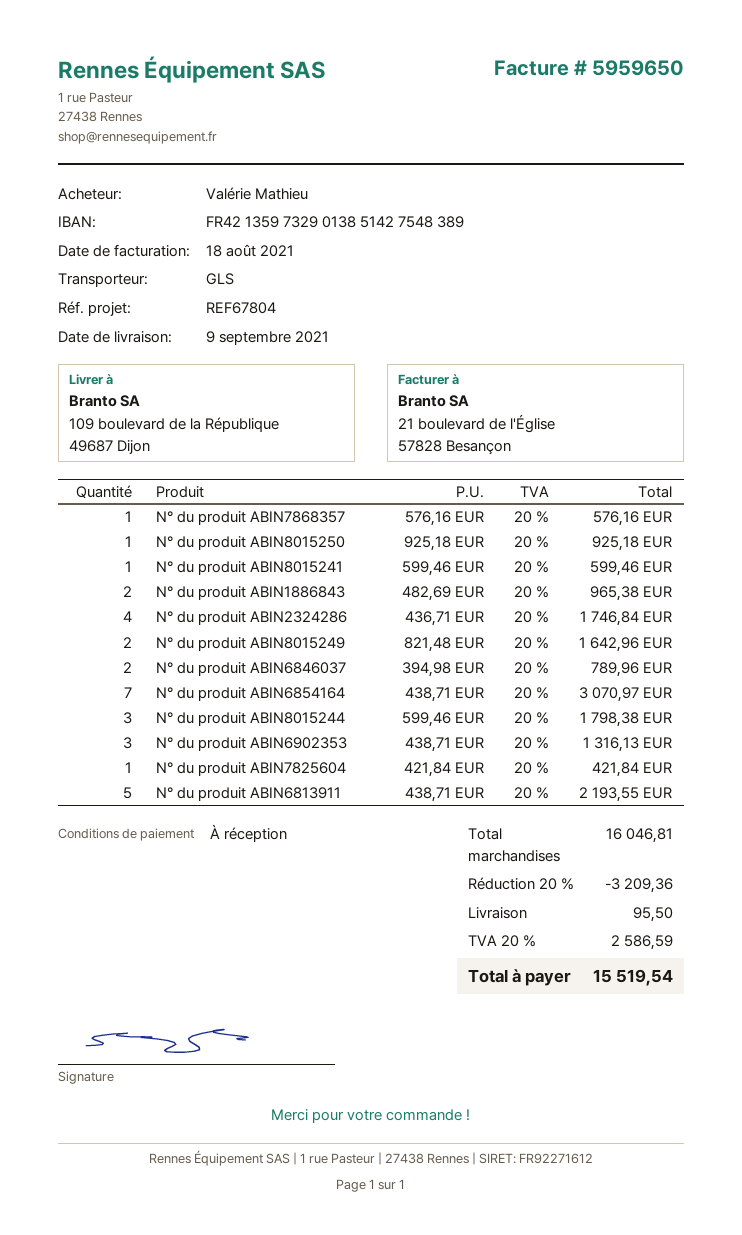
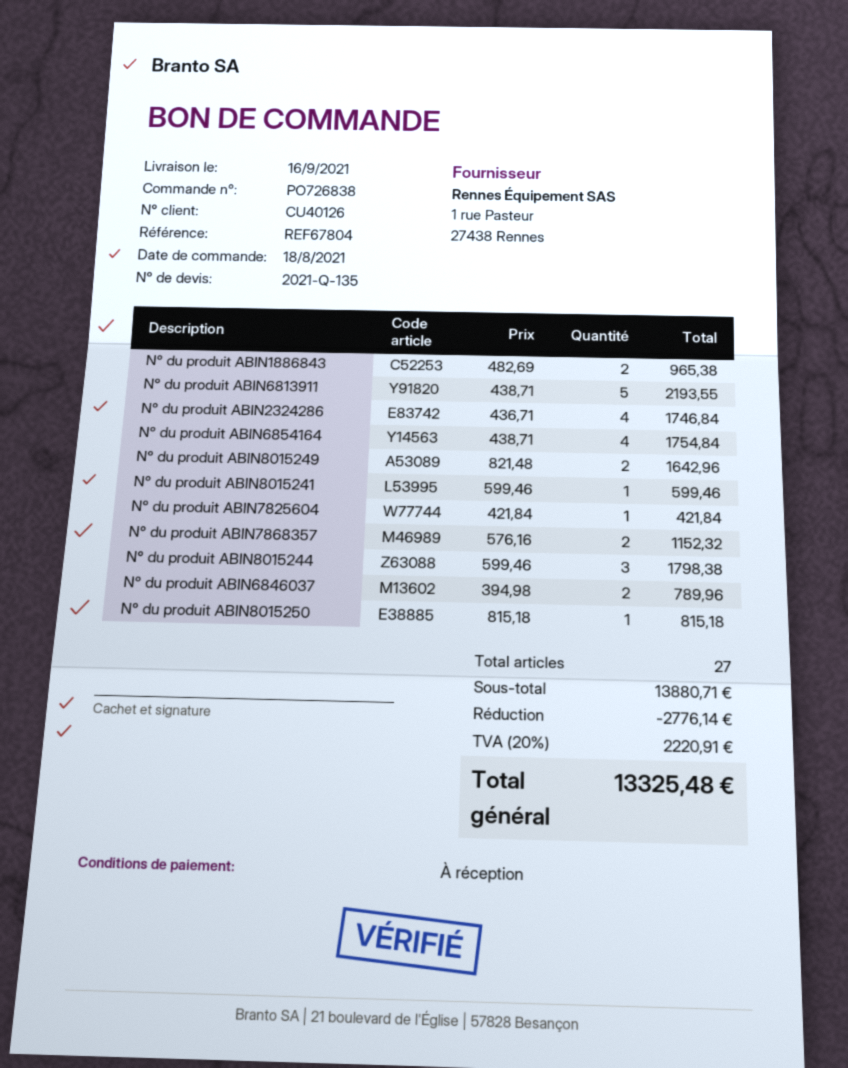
delivery date: 2021-09-09 -> 2021-09-16
N° du produit ABIN7868357: 1 x 576.16 = 576.16 -> 2 x 576.16 = 1152.32
N° du produit ABIN8015250: 1 x 925.18 = 925.18 -> 1 x 815.18 = 815.18
N° du produit ABIN6854164: 7 x 438.71 = 3070.97 -> 4 x 438.71 = 1754.84
N° du produit ABIN6902353: 3 x 438.71 = 1316.13 -> none
subtotal: 16046.81 -> 13880.71
discount: 3209.36 -> 2776.14
shipping: 95.50 -> none
tax: 20% = 2586.59 -> 20% = 2220.91
total: 15519.54 -> 13325.48

